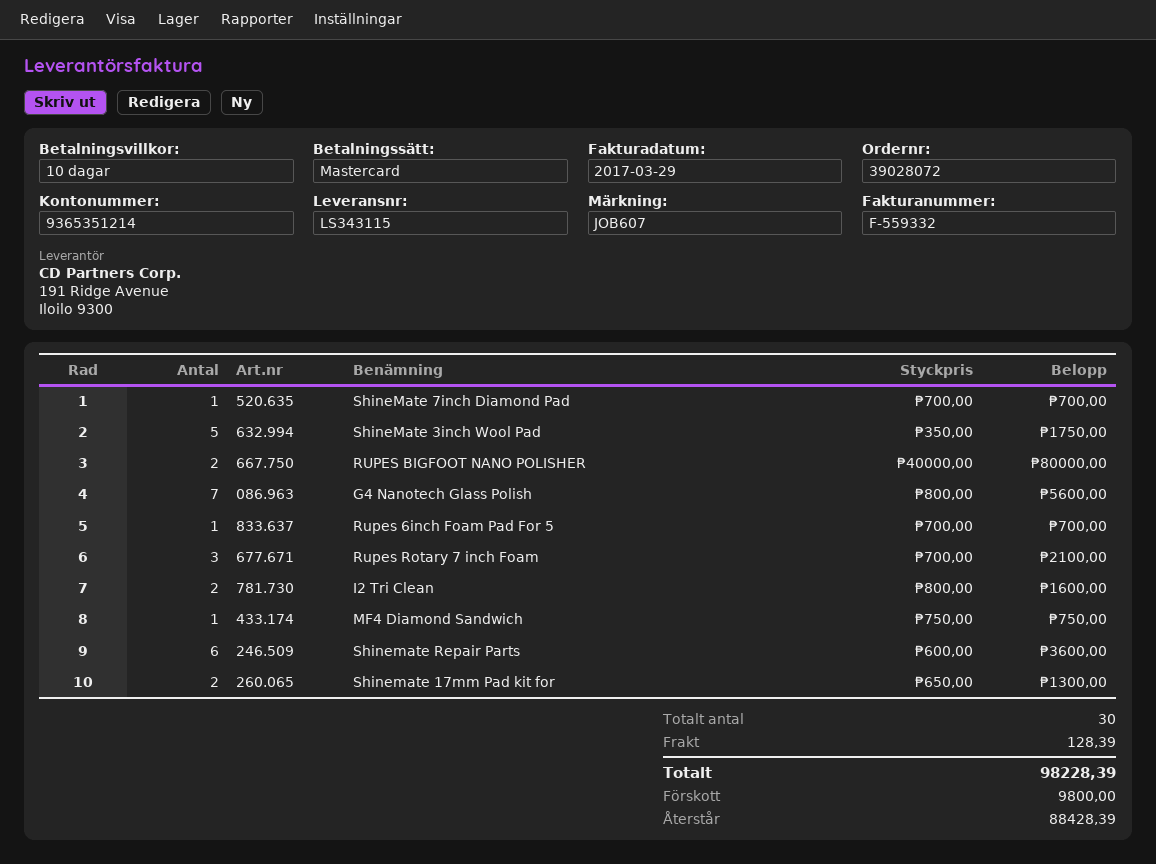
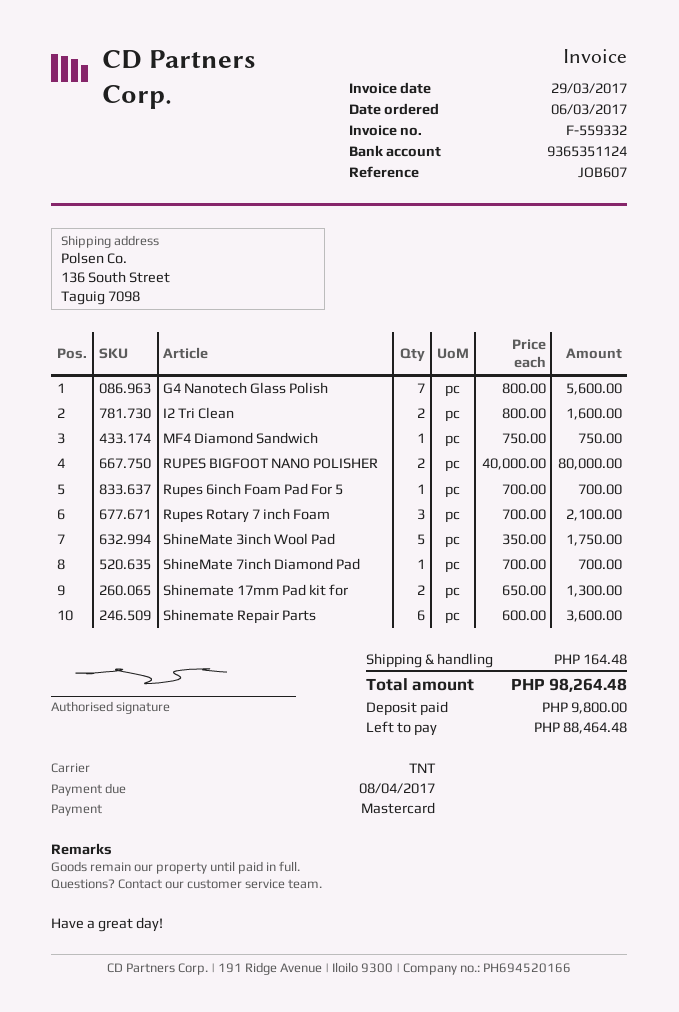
bank account: 9365351214 -> 9365351124
shipping: 128.39 -> 164.48
total: 98228.39 -> 98264.48
balance: 88428.39 -> 88464.48

